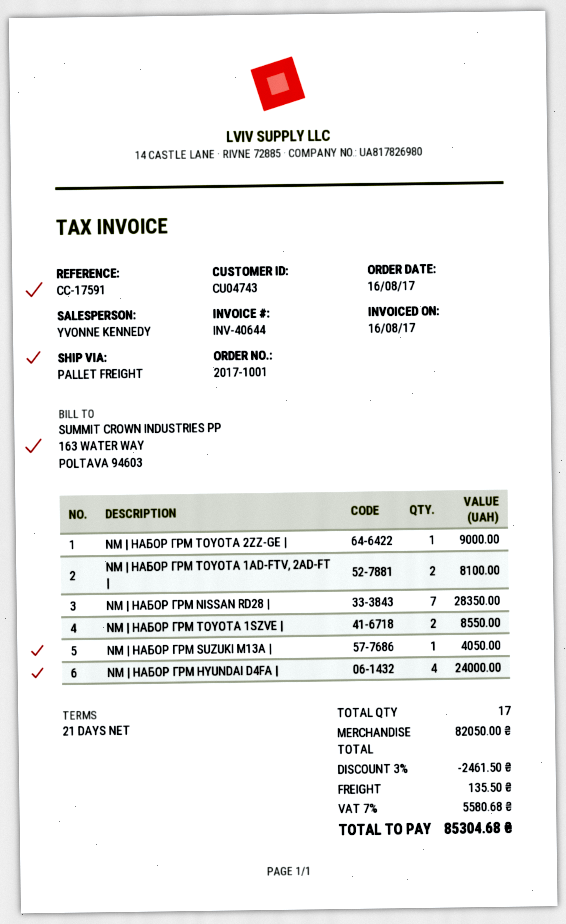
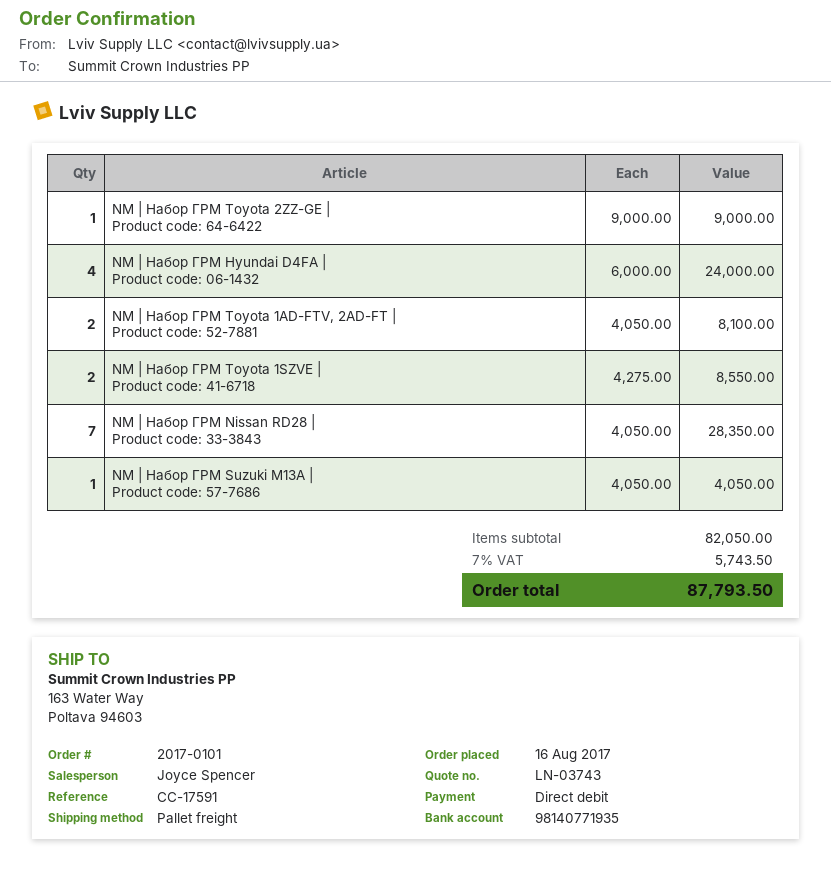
order number: 2017-1001 -> 2017-0101
sales rep: YVONNE KENNEDY -> Joyce Spencer
discount: 3% = 2461.50 -> none
shipping: 135.50 -> none
tax: 7% = 5580.68 -> 7% = 5743.50
total: 85304.68 -> 87793.50

